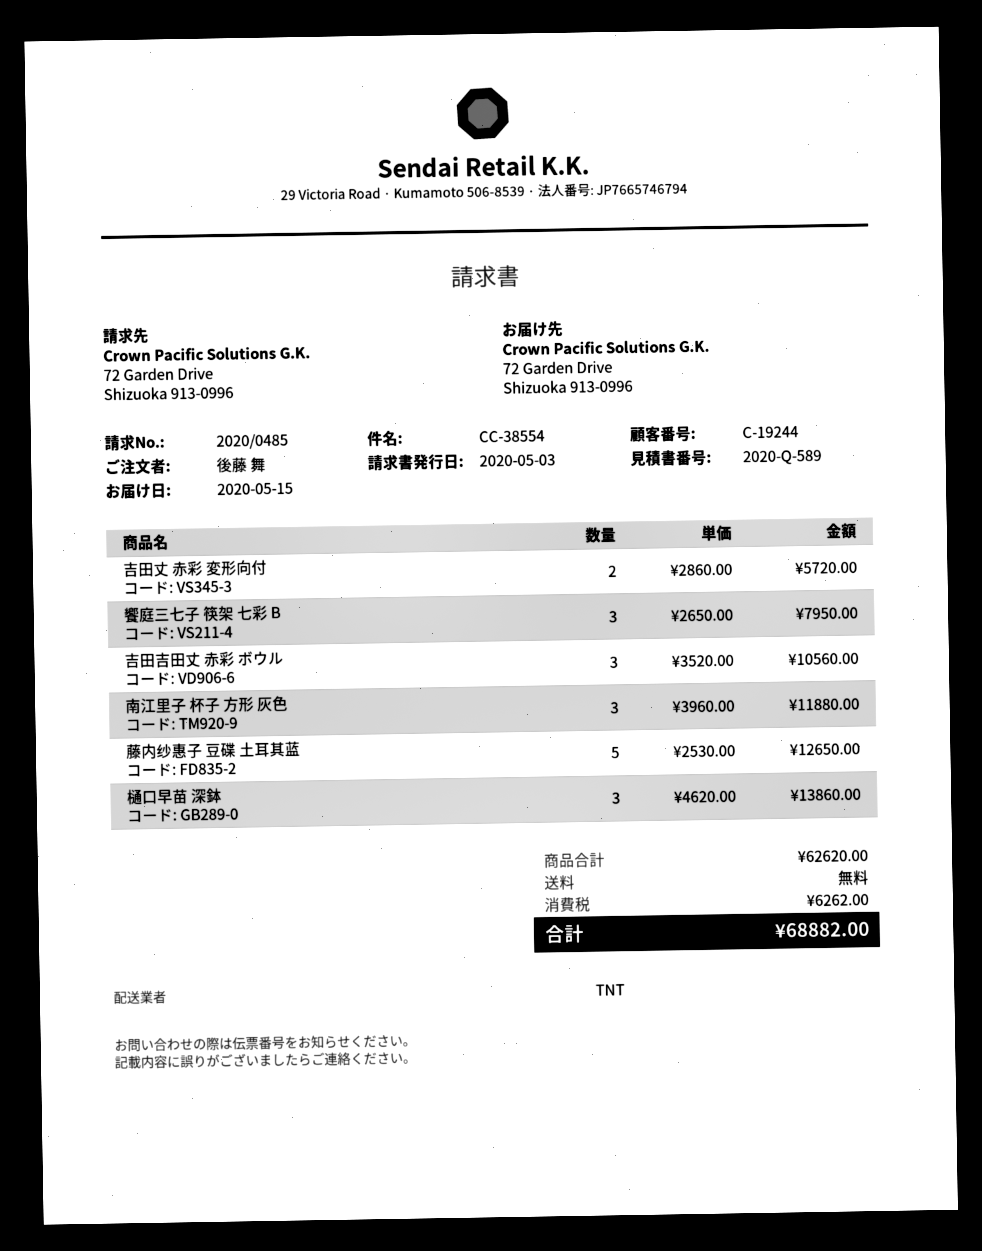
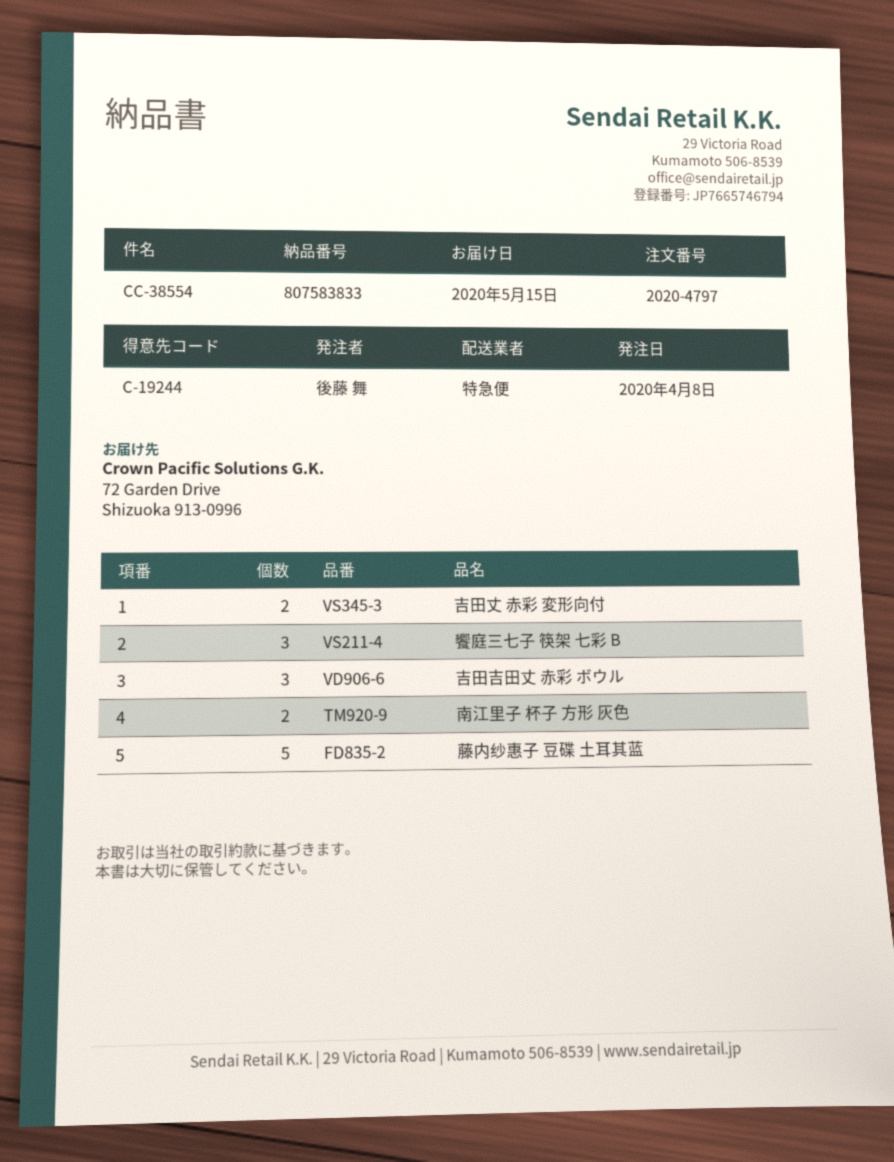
shipping method: TNT -> express
南江里子 杯子 方形 灰色: 3 -> 2
樋口早苗 深鉢: 3 -> none

